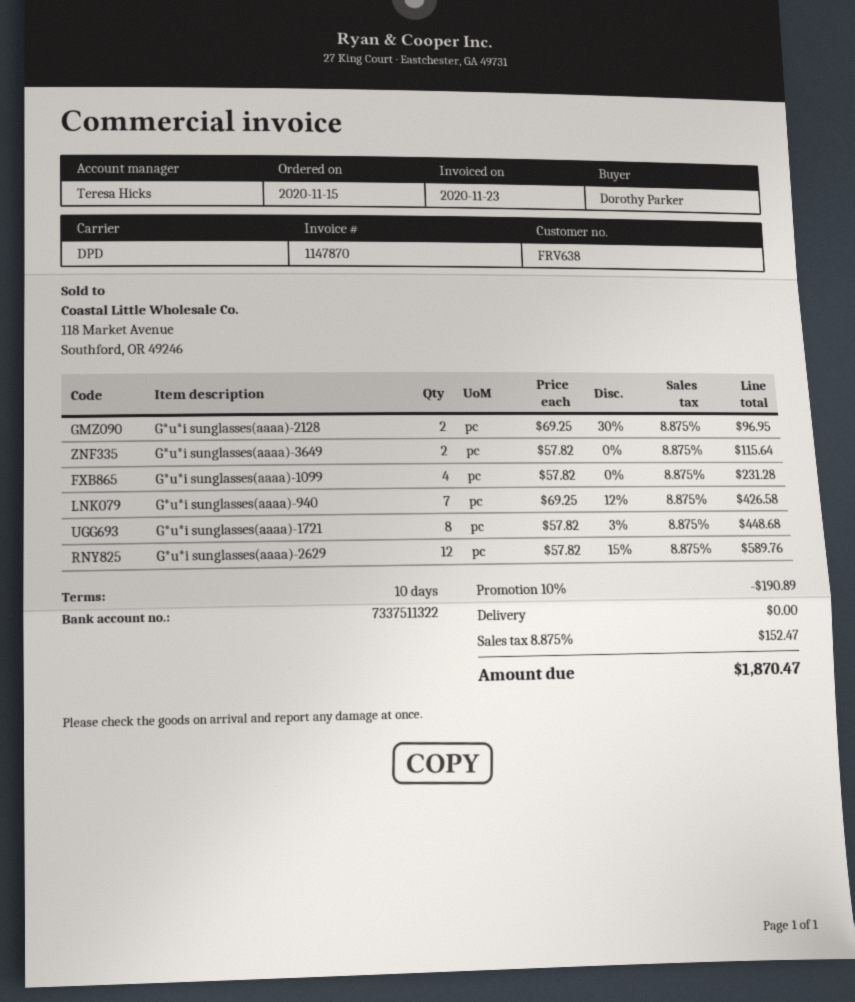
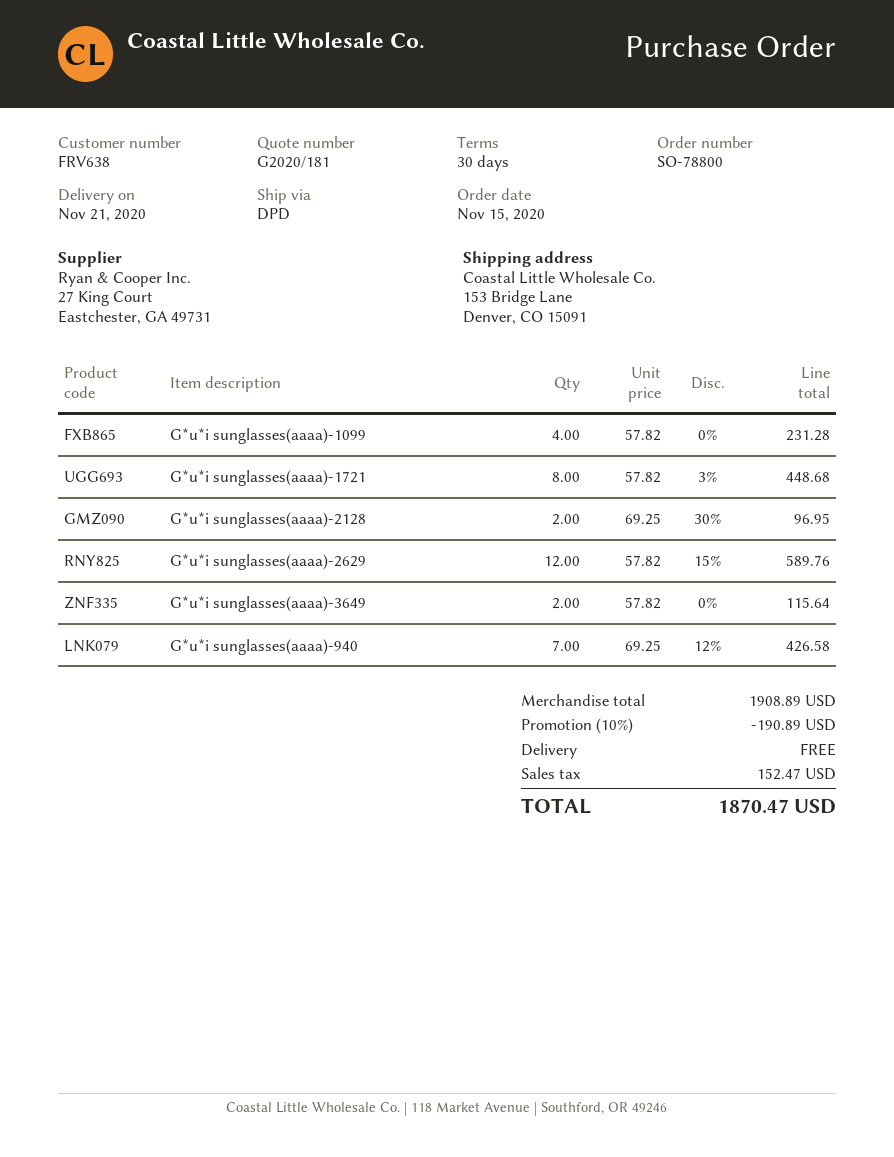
payment terms: 10 days -> 30 days

